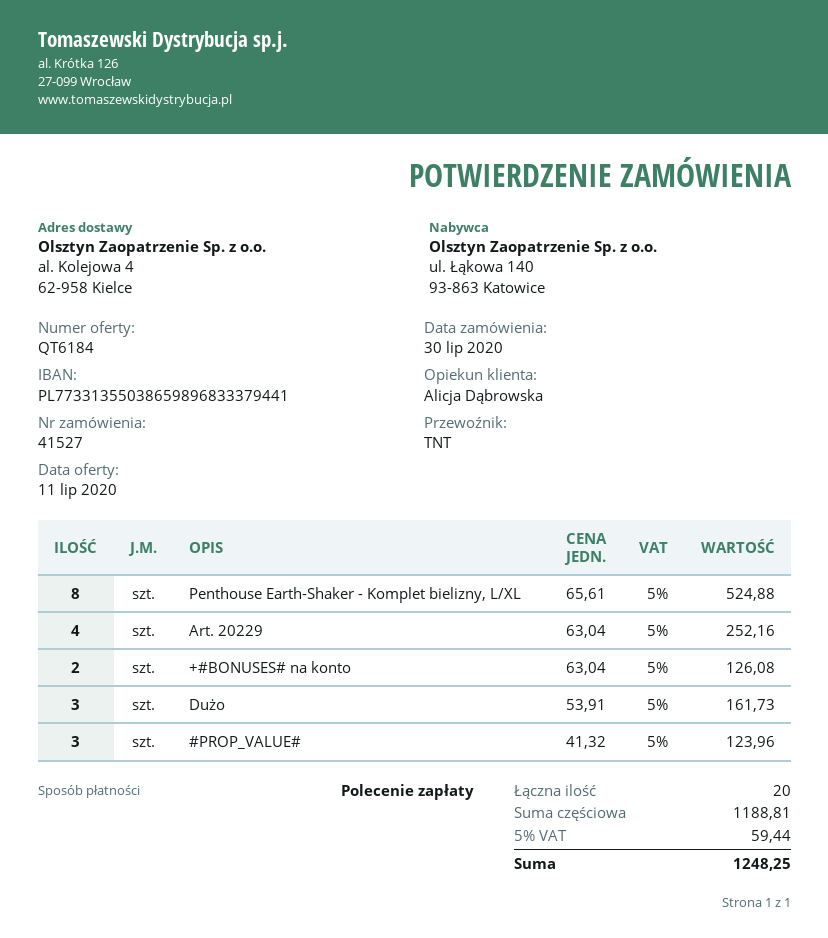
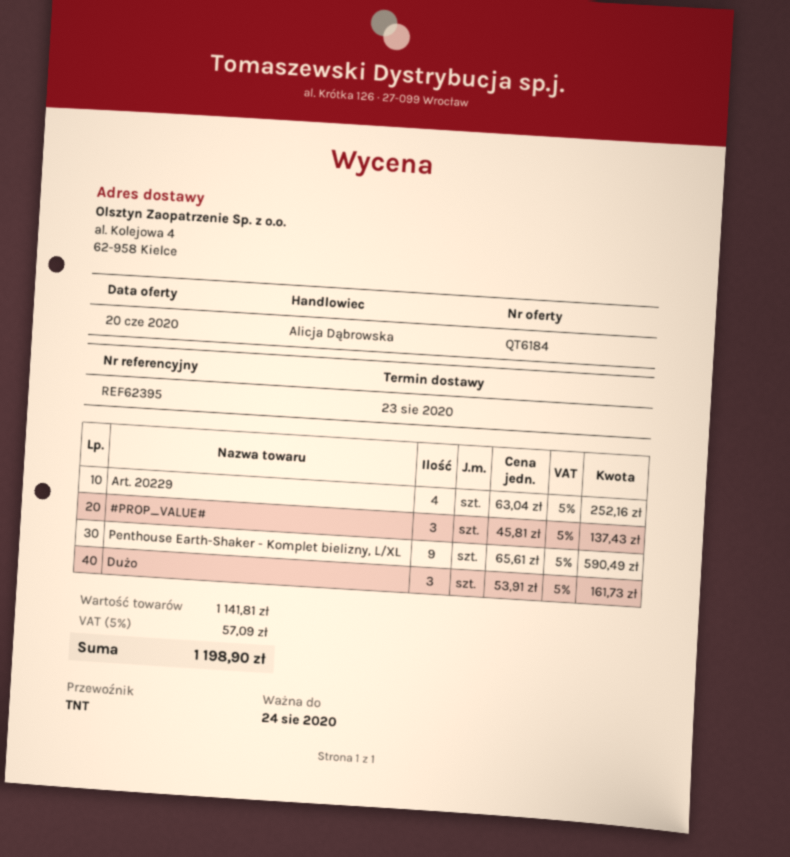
quote date: 2020-07-11 -> 2020-06-20
Penthouse Earth-Shaker - Komplet bielizny, L/XL: 8 x 65.61 = 524.88 -> 9 x 65.61 = 590.49
+#BONUSES# na konto: 2 x 63.04 = 126.08 -> none
#PROP_VALUE#: 3 x 41.32 = 123.96 -> 3 x 45.81 = 137.43
subtotal: 1188.81 -> 1141.81
tax: 5% = 59.44 -> 5% = 57.09
total: 1248.25 -> 1198.90

